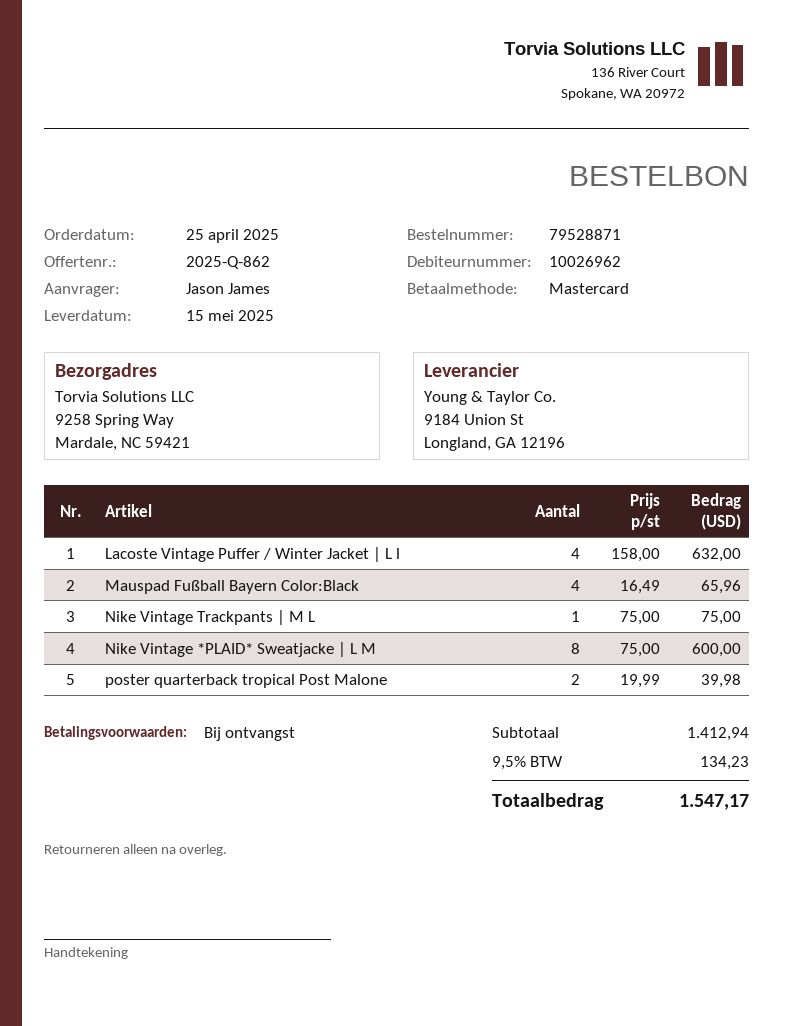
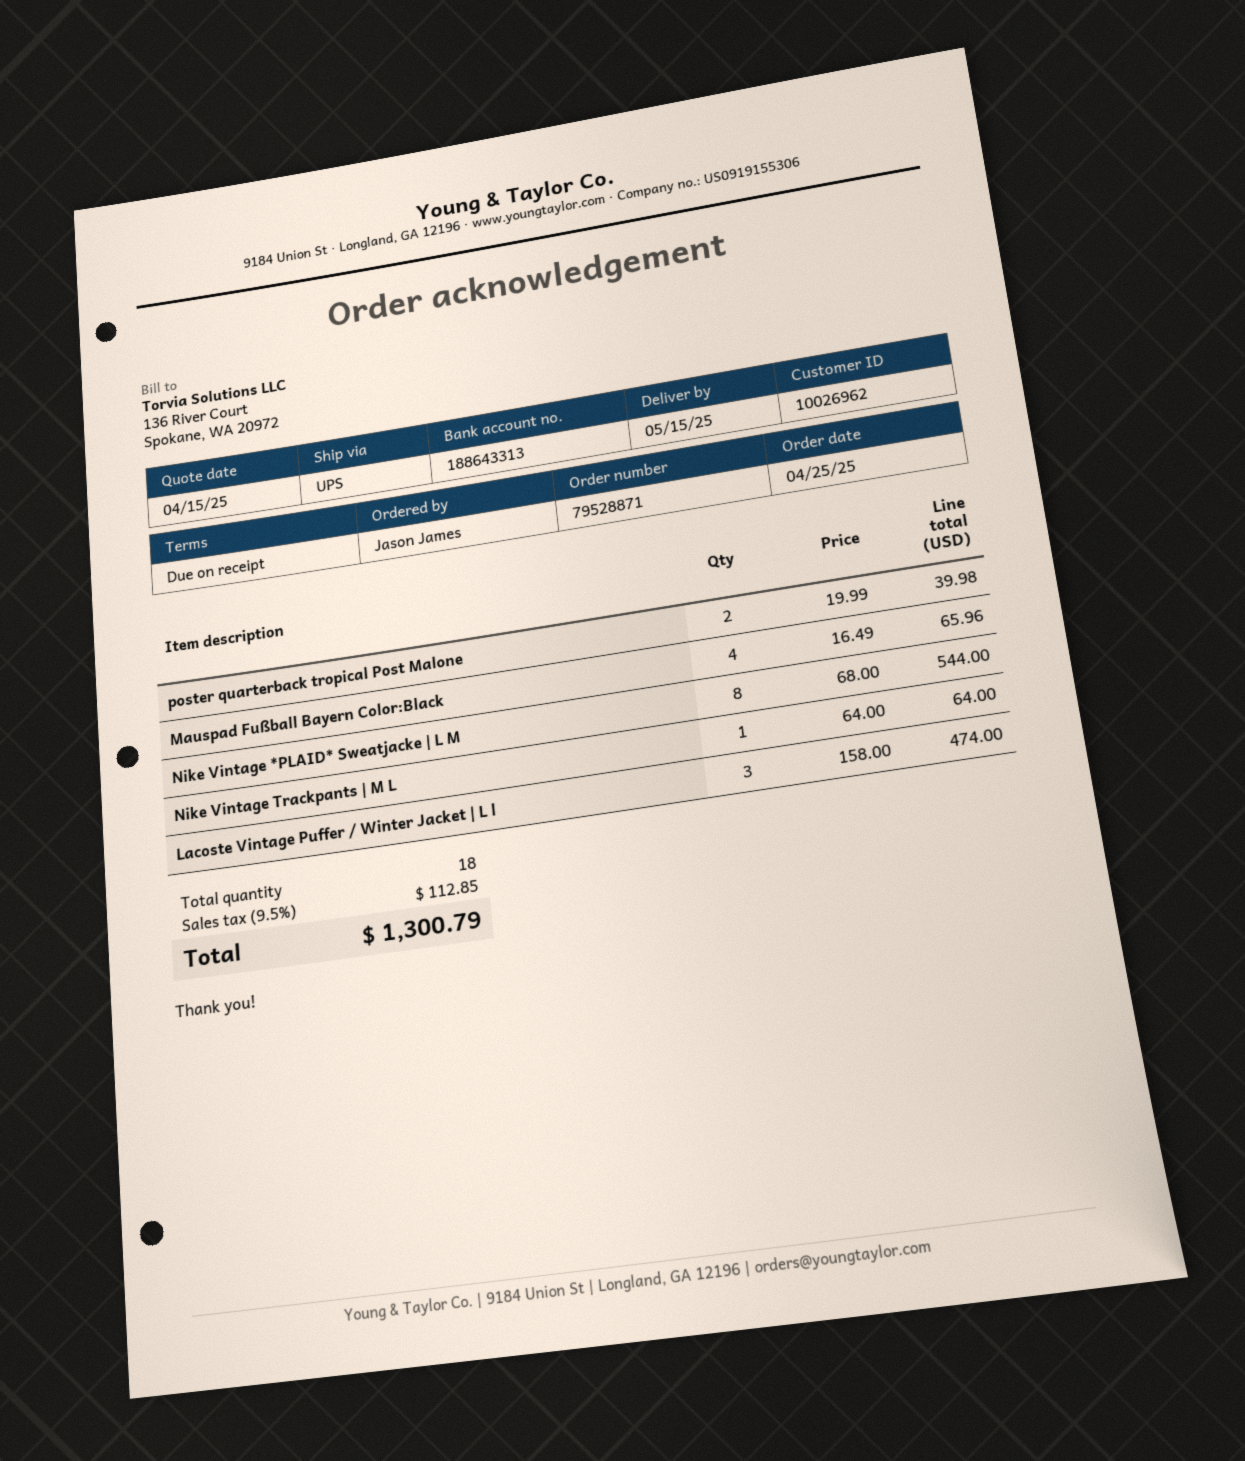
Lacoste Vintage Puffer / Winter Jacket | L l: 4 x 158.00 = 632.00 -> 3 x 158.00 = 474.00
Nike Vintage Trackpants | M L: 1 x 75.00 = 75.00 -> 1 x 64.00 = 64.00
Nike Vintage *PLAID* Sweatjacke | L M: 8 x 75.00 = 600.00 -> 8 x 68.00 = 544.00
tax: 9.5% = 134.23 -> 9.5% = 112.85
total: 1547.17 -> 1300.79

